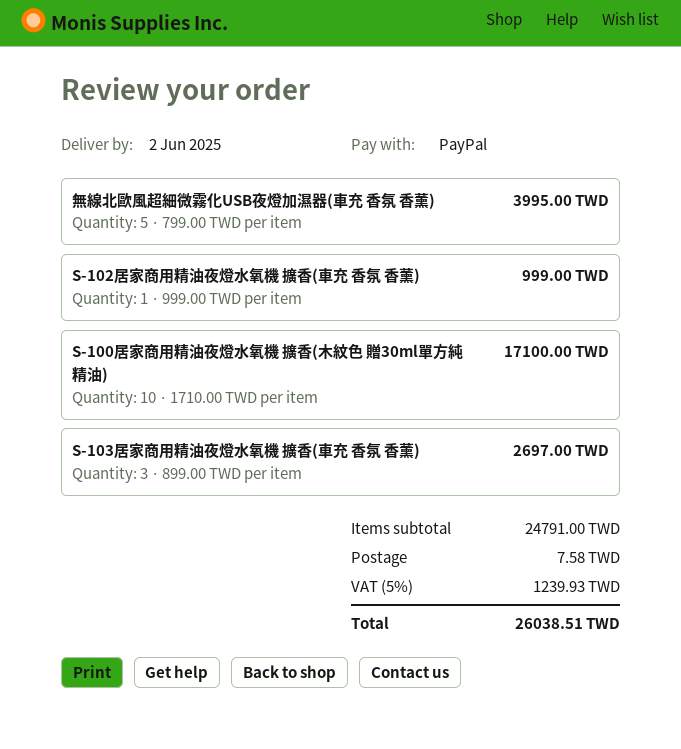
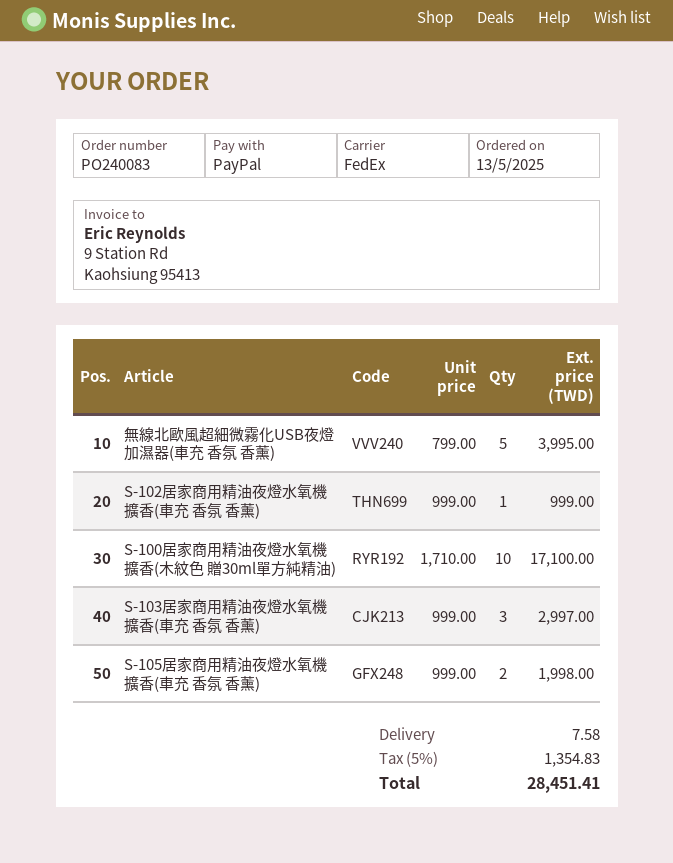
S-103居家商用精油夜燈水氧機 擴香(車充 香氛 香薰): 3 x 899.00 = 2697.00 -> 3 x 999.00 = 2997.00
S-105居家商用精油夜燈水氧機 擴香(車充 香氛 香薰): none -> 2 x 999.00 = 1998.00
tax: 5% = 1239.93 -> 5% = 1354.83
total: 26038.51 -> 28451.41

